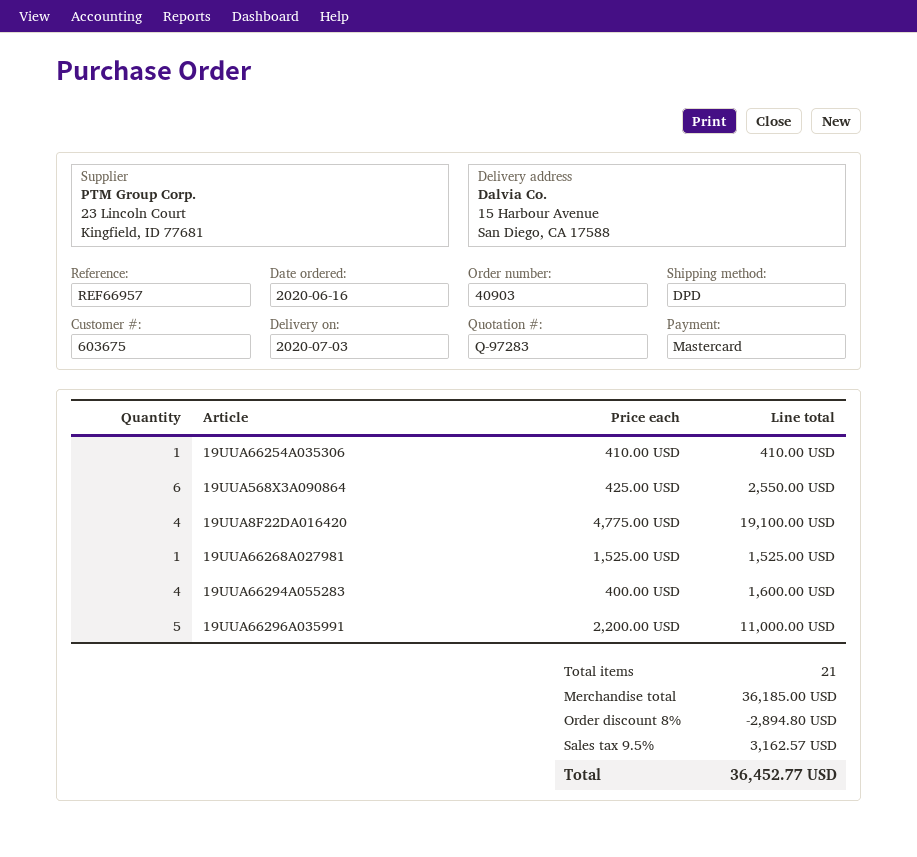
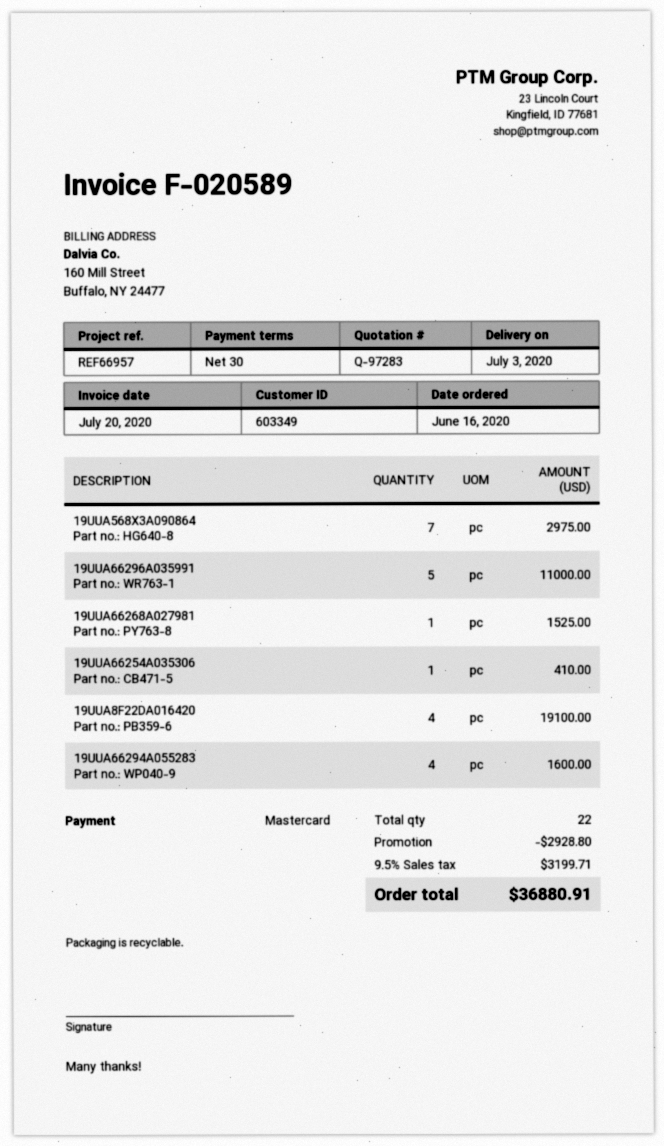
customer number: 603675 -> 603349
19UUA568X3A090864: 6 for 2550.00 -> 7 for 2975.00
total quantity: 21 -> 22
discount: 2894.80 -> 2928.80
tax: 9.5% = 3162.57 -> 9.5% = 3199.71
total: 36452.77 -> 36880.91

